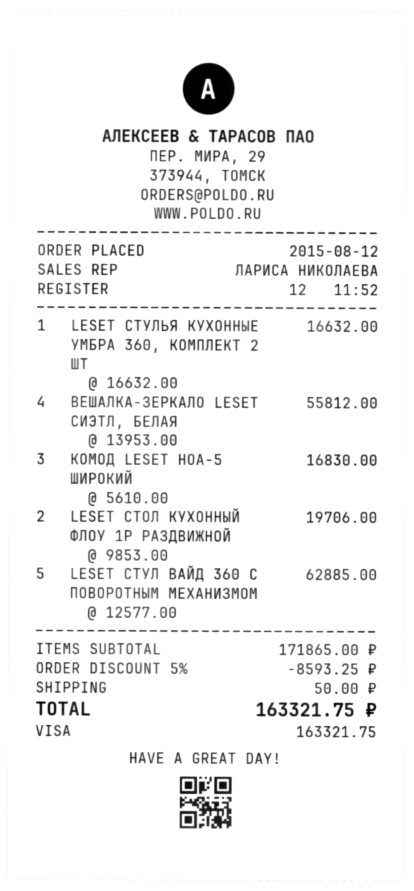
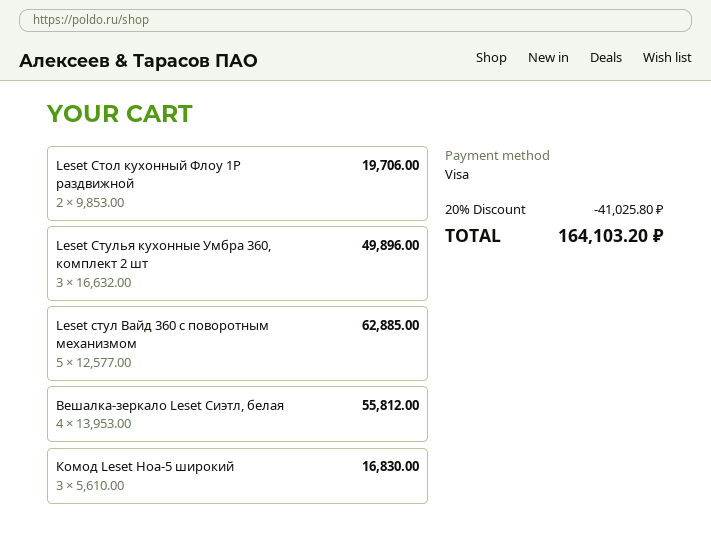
LESET СТУЛЬЯ КУХОННЫЕ УМБРА 360, КОМПЛЕКТ 2 ШТ: 1 x 16632.00 = 16632.00 -> 3 x 16632.00 = 49896.00
discount: 5% = 8593.25 -> 20% = 41025.80
shipping: 50.00 -> none
total: 163321.75 -> 164103.20

